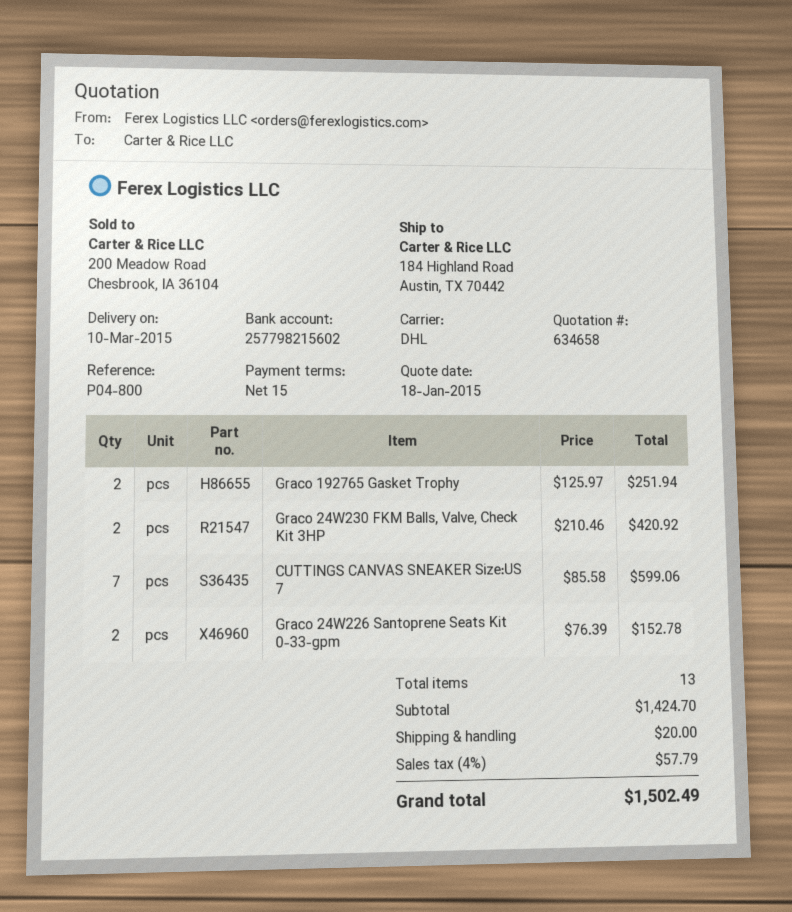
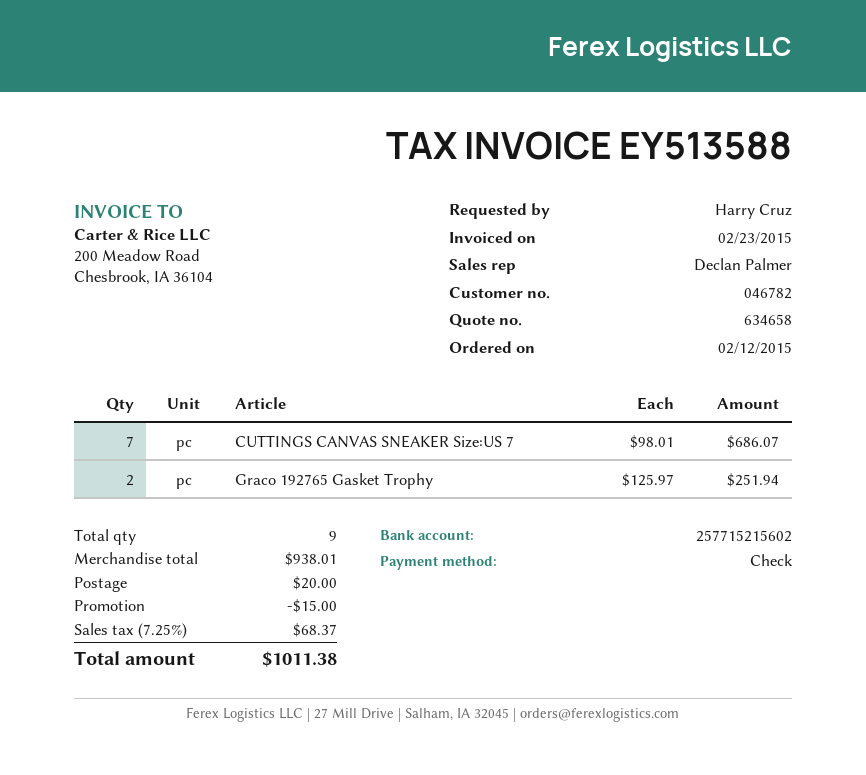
bank account: 257798215602 -> 257715215602
Graco 24W230 FKM Balls, Valve, Check Kit 3HP: 2 x 210.46 = 420.92 -> none
CUTTINGS CANVAS SNEAKER Size:US 7: 7 x 85.58 = 599.06 -> 7 x 98.01 = 686.07
Graco 24W226 Santoprene Seats Kit 0-33-gpm: 2 x 76.39 = 152.78 -> none
total quantity: 13 -> 9
subtotal: 1424.70 -> 938.01
discount: none -> 15.00
tax: 4% = 57.79 -> 7.25% = 68.37
total: 1502.49 -> 1011.38

